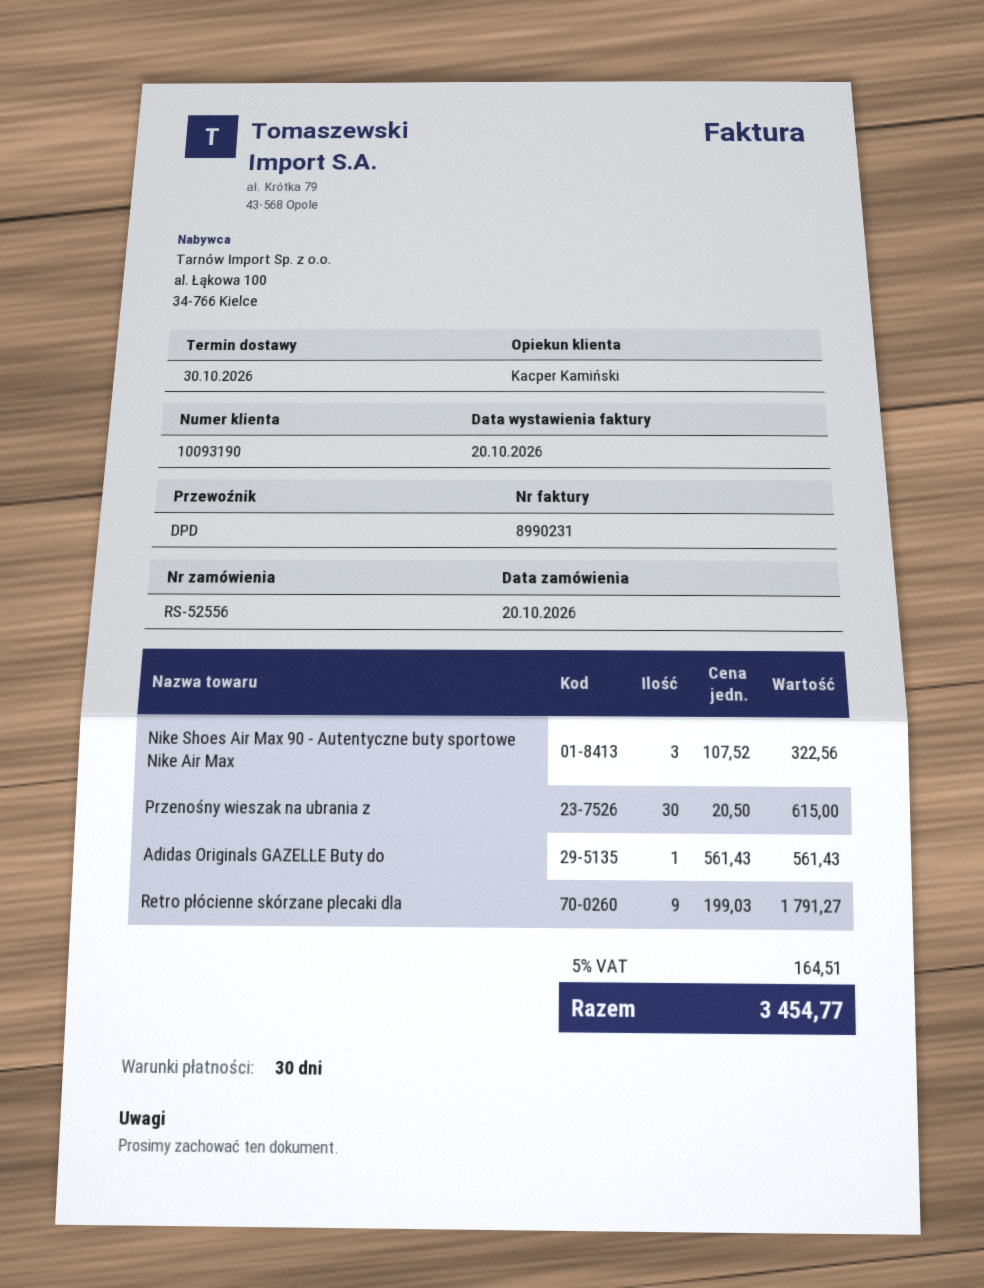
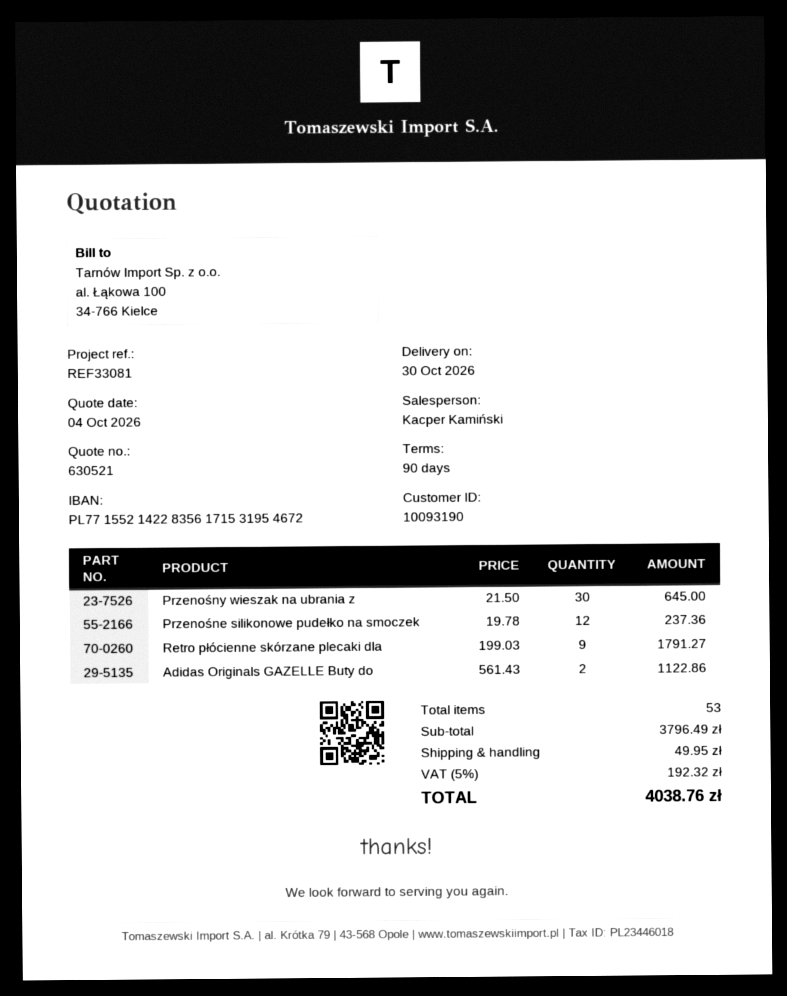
payment terms: 30 days -> 90 days
Nike Shoes Air Max 90 - Autentyczne buty sportowe Nike Air Max: 3 x 107.52 = 322.56 -> none
Przenośny wieszak na ubrania z: 30 x 20.50 = 615.00 -> 30 x 21.50 = 645.00
Adidas Originals GAZELLE Buty do: 1 x 561.43 = 561.43 -> 2 x 561.43 = 1122.86
Przenośne silikonowe pudełko na smoczek: none -> 12 x 19.78 = 237.36
shipping: none -> 49.95
tax: 5% = 164.51 -> 5% = 192.32
total: 3454.77 -> 4038.76

